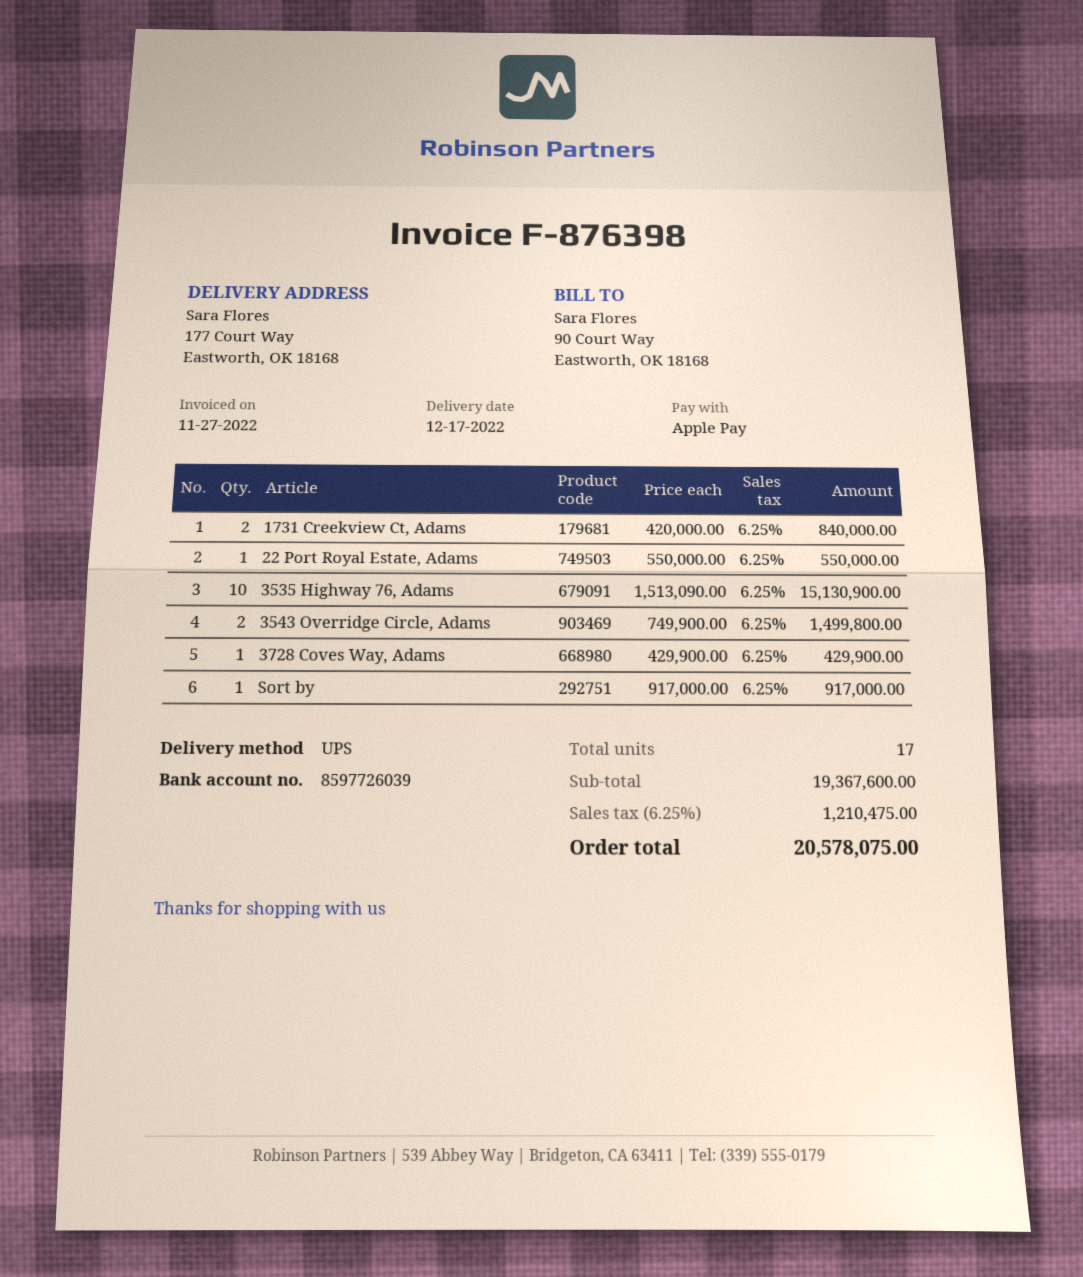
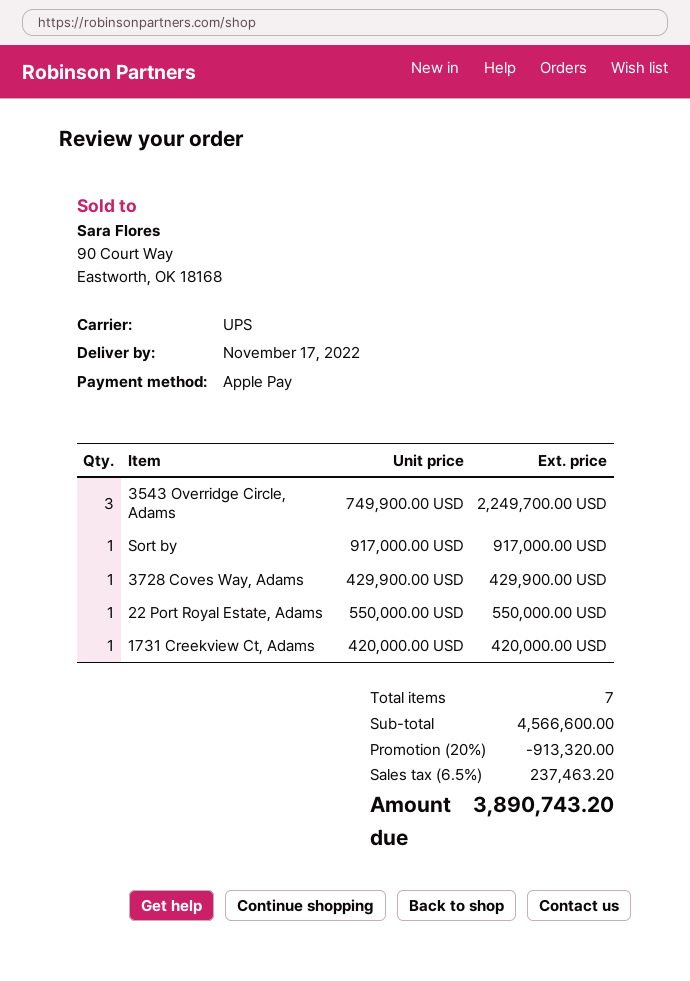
delivery date: 2022-12-17 -> 2022-11-17
1731 Creekview Ct, Adams: 2 x 420000.00 = 840000.00 -> 1 x 420000.00 = 420000.00
3535 Highway 76, Adams: 10 x 1513090.00 = 15130900.00 -> none
3543 Overridge Circle, Adams: 2 x 749900.00 = 1499800.00 -> 3 x 749900.00 = 2249700.00
total quantity: 17 -> 7
subtotal: 19367600.00 -> 4566600.00
discount: none -> 20% = 913320.00
tax: 6.25% = 1210475.00 -> 6.5% = 237463.20
total: 20578075.00 -> 3890743.20

